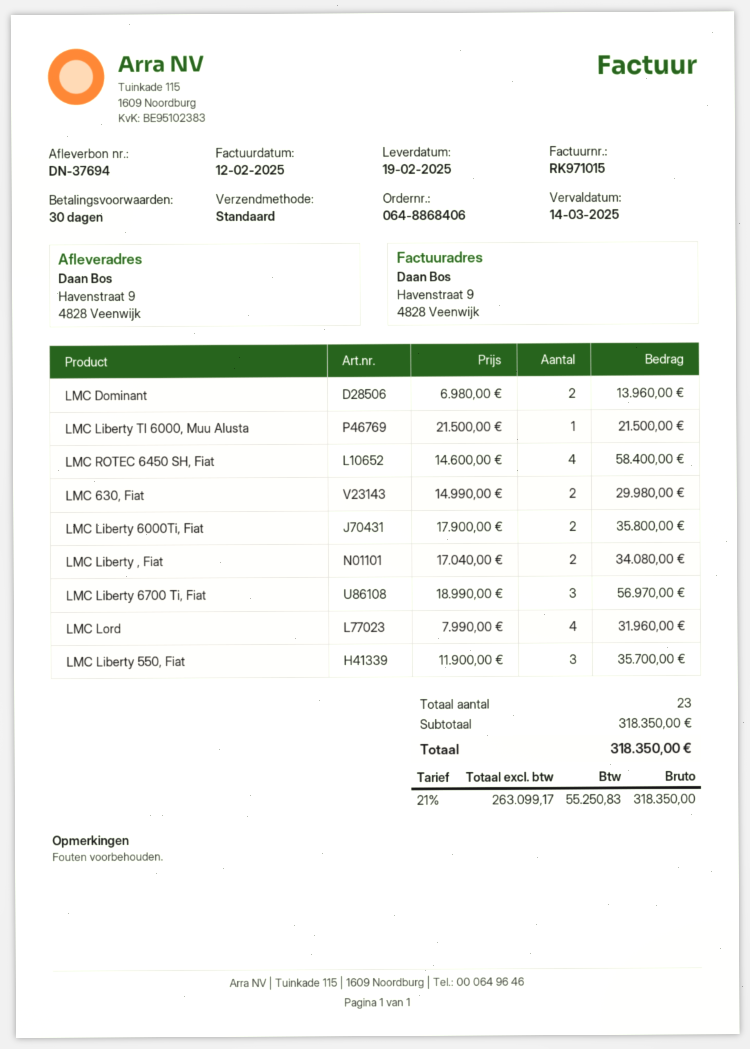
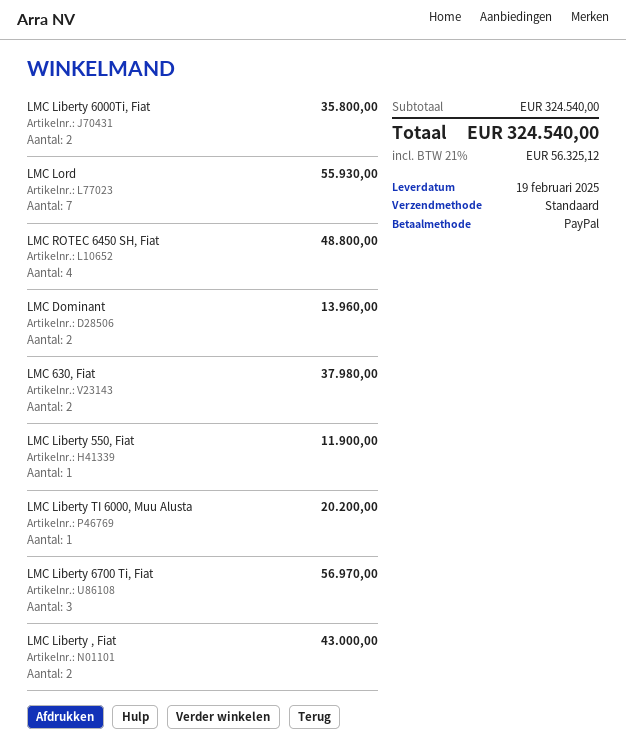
LMC Liberty TI 6000, Muu Alusta: 1 for 21500.00 -> 1 for 20200.00
LMC ROTEC 6450 SH, Fiat: 4 for 58400.00 -> 4 for 48800.00
LMC 630, Fiat: 2 for 29980.00 -> 2 for 37980.00
LMC Liberty , Fiat: 2 for 34080.00 -> 2 for 43000.00
LMC Lord: 4 for 31960.00 -> 7 for 55930.00
LMC Liberty 550, Fiat: 3 for 35700.00 -> 1 for 11900.00
subtotal: 318350.00 -> 324540.00
tax: 21% = 55250.83 -> 21% = 56325.12
total: 318350.00 -> 324540.00

